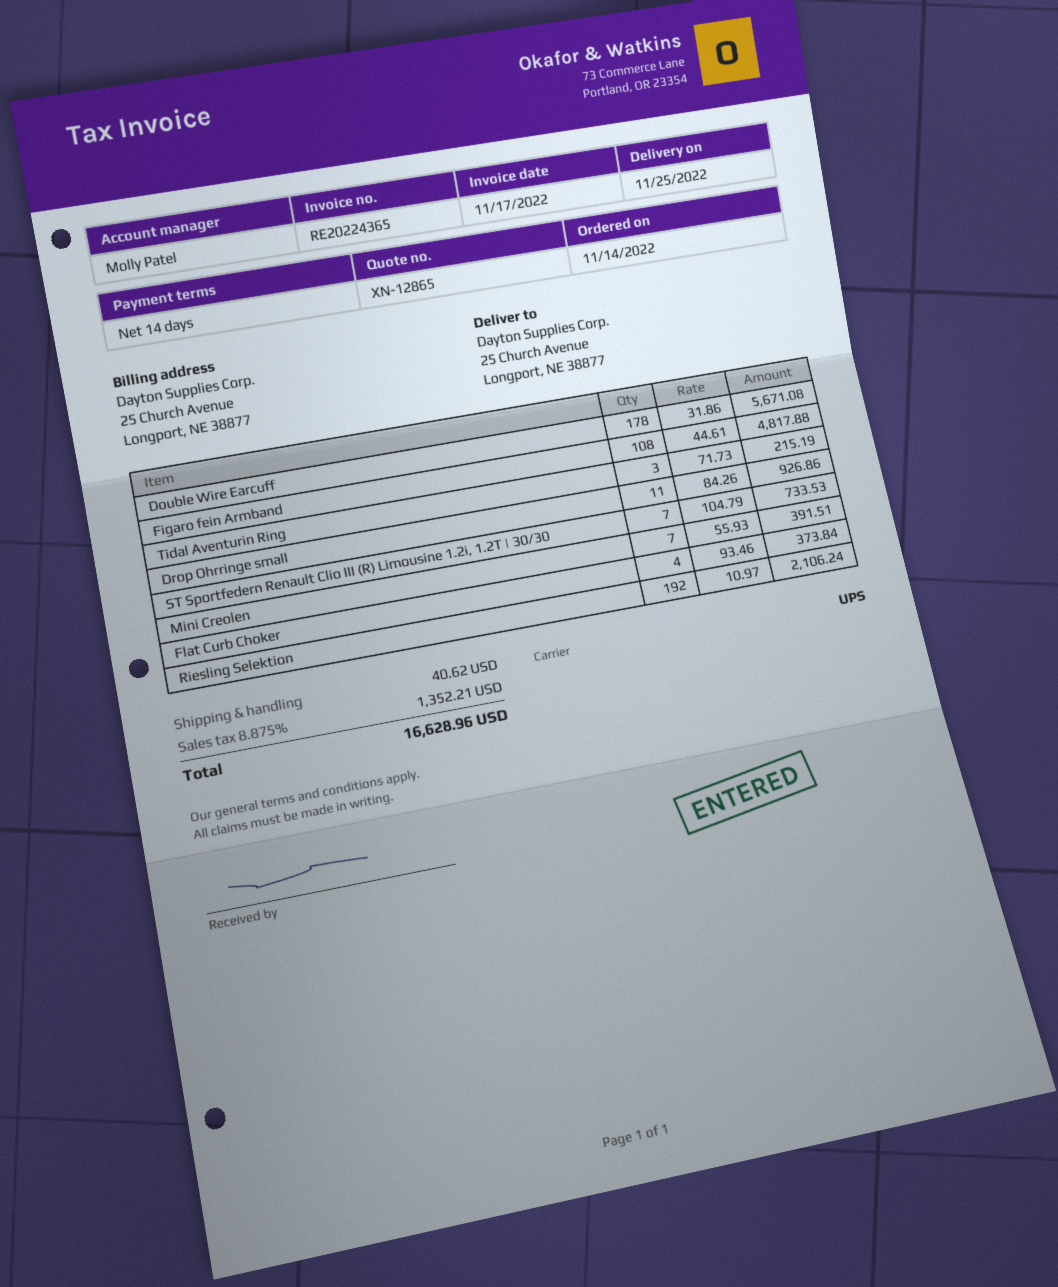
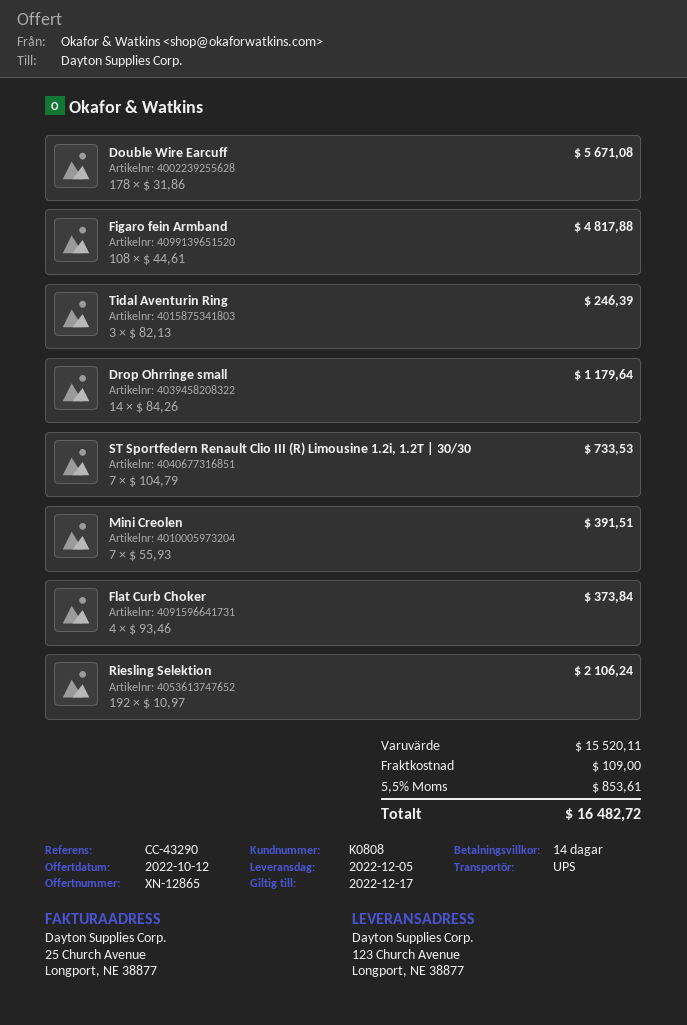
delivery date: 2022-11-25 -> 2022-12-05
ship to: 25 Church Avenue, Longport, NE 38877 -> 123 Church Avenue, Longport, NE 38877
Tidal Aventurin Ring: 3 x 71.73 = 215.19 -> 3 x 82.13 = 246.39
Drop Ohrringe small: 11 x 84.26 = 926.86 -> 14 x 84.26 = 1179.64
shipping: 40.62 -> 109.00
tax: 8.875% = 1352.21 -> 5.5% = 853.61
total: 16628.96 -> 16482.72

